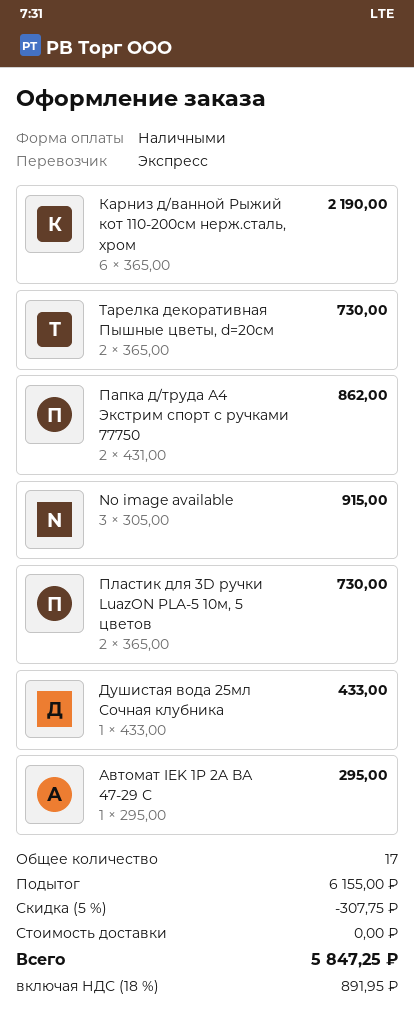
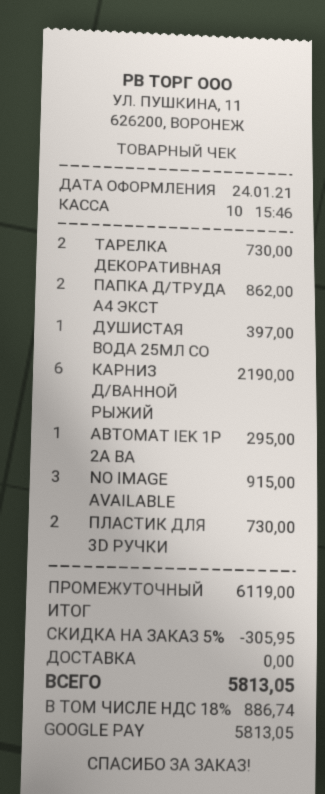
payment method: cash -> Google Pay
Душистая вода 25мл Сочная клубника: 1 for 433.00 -> 1 for 397.00
subtotal: 6155.00 -> 6119.00
discount: 5% = 307.75 -> 5% = 305.95
tax: 18% = 891.95 -> 18% = 886.74
total: 5847.25 -> 5813.05

